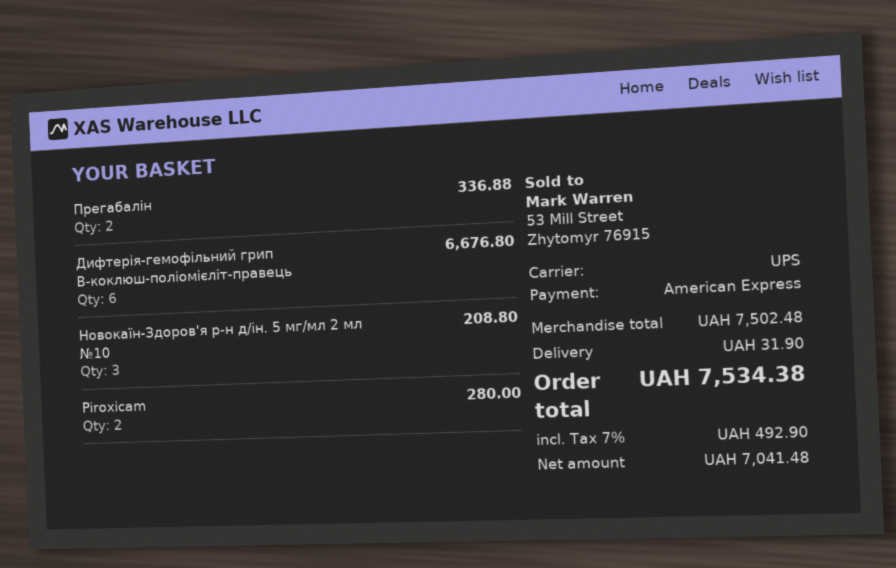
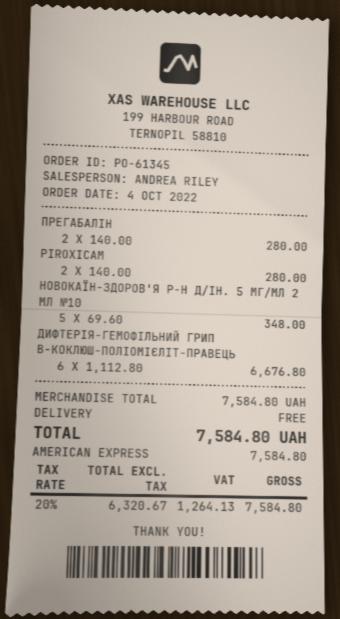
Прегабалін: 2 for 336.88 -> 2 for 280.00
Новокаїн-Здоров'я р-н д/ін. 5 мг/мл 2 мл №10: 3 for 208.80 -> 5 for 348.00
subtotal: 7502.48 -> 7584.80
shipping: 31.90 -> 0.00
net: 7041.48 -> 6320.67
tax: 7% = 492.90 -> 20% = 1264.13
total: 7534.38 -> 7584.80

